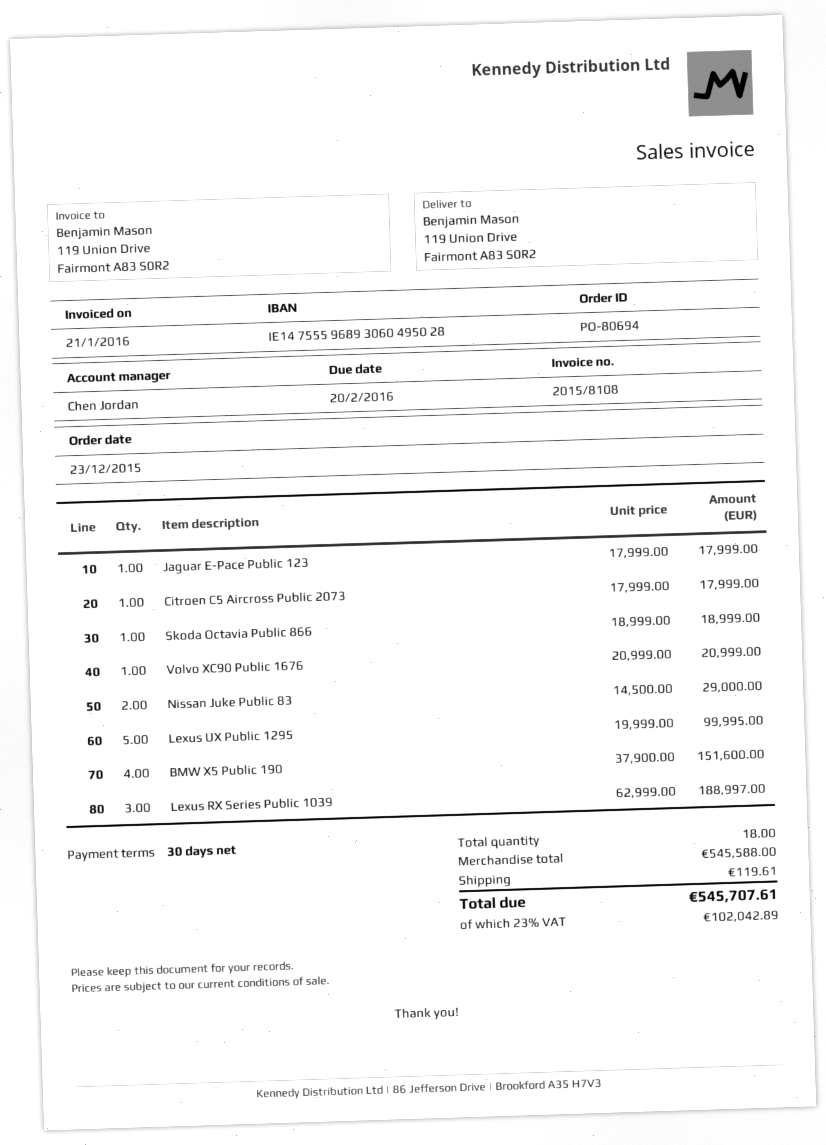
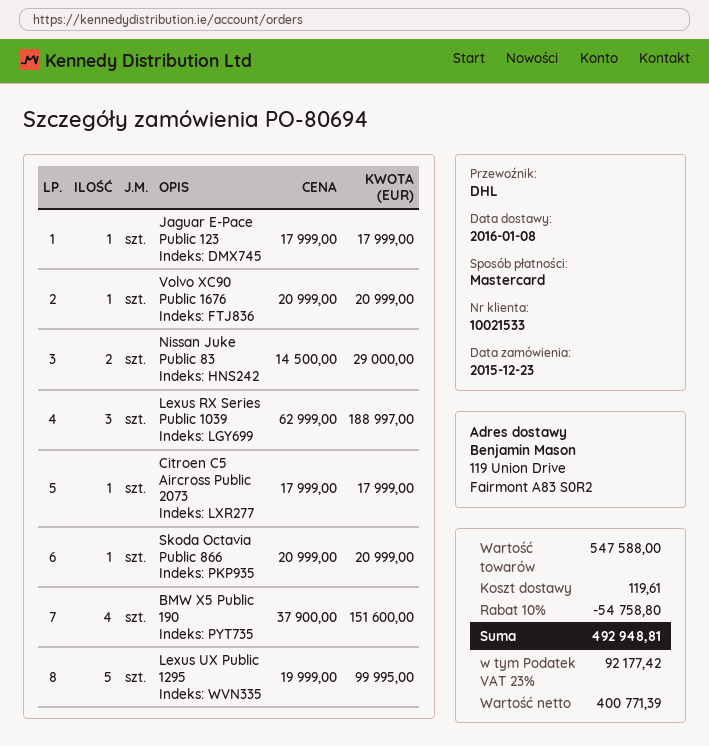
Skoda Octavia Public 866: 1 x 18999.00 = 18999.00 -> 1 x 20999.00 = 20999.00
subtotal: 545588.00 -> 547588.00
discount: none -> 10% = 54758.80
tax: 23% = 102042.89 -> 23% = 92177.42
total: 545707.61 -> 492948.81

